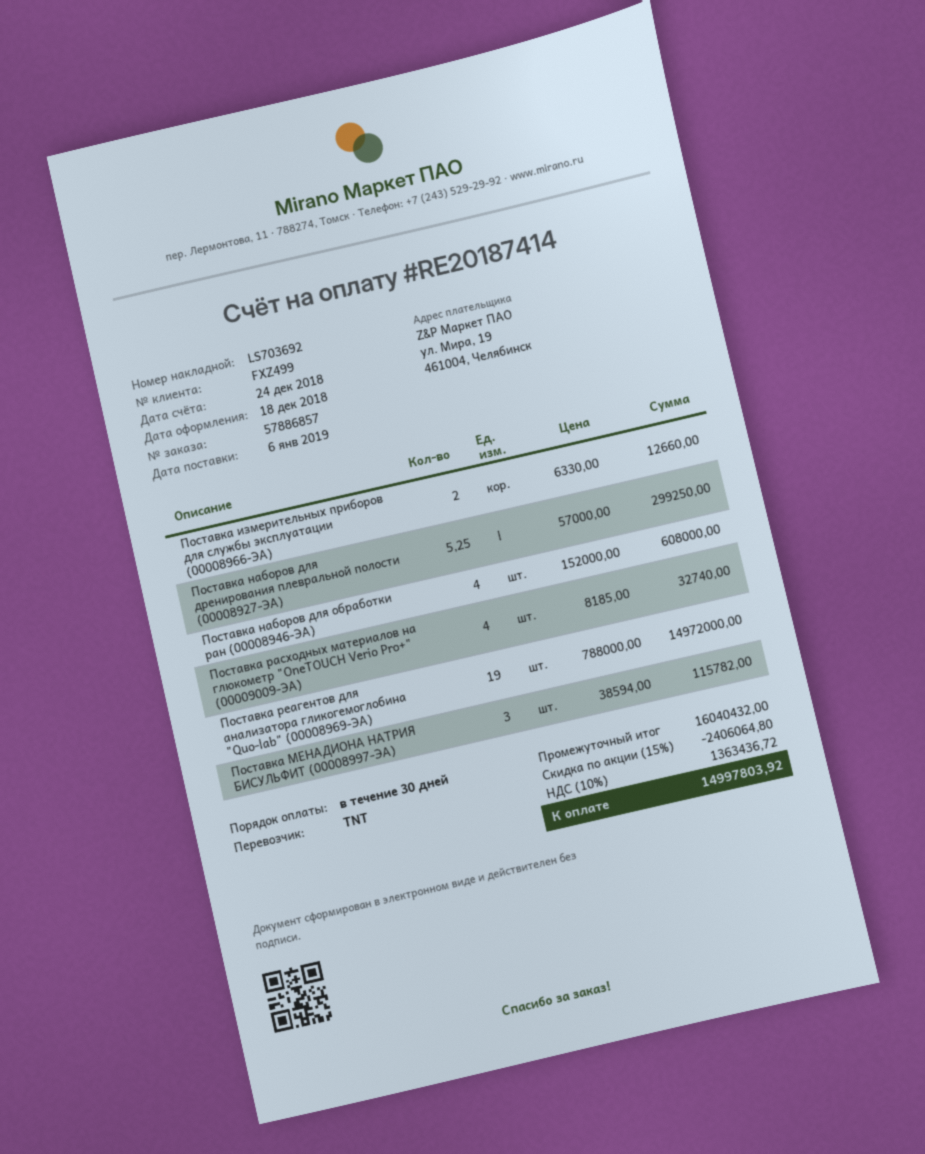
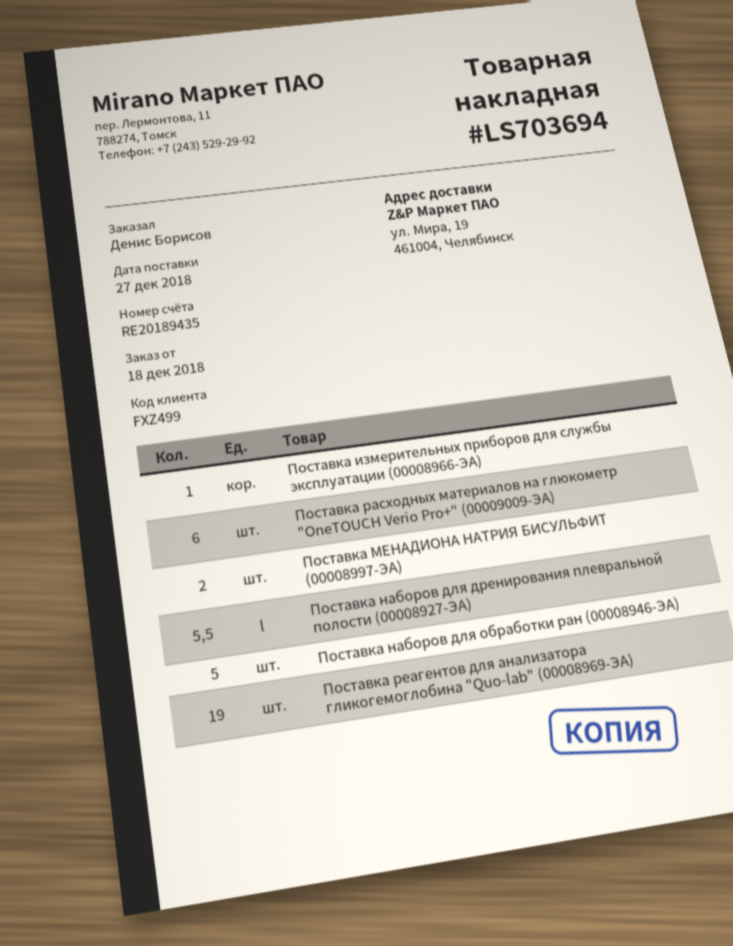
delivery note number: LS703692 -> LS703694
delivery date: 2019-01-06 -> 2018-12-27
invoice number: RE20187414 -> RE20189435
Поставка измерительных приборов для службы эксплуатации (00008966-ЭА): 2 -> 1
Поставка наборов для дренирования плевральной полости (00008927-ЭА): 5.25 -> 5.5
Поставка наборов для обработки ран (00008946-ЭА): 4 -> 5
Поставка расходных материалов на глюкометр "OneTOUCH Verio Pro+" (00009009-ЭА): 4 -> 6
Поставка МЕНАДИОНА НАТРИЯ БИСУЛЬФИТ (00008997-ЭА): 3 -> 2

